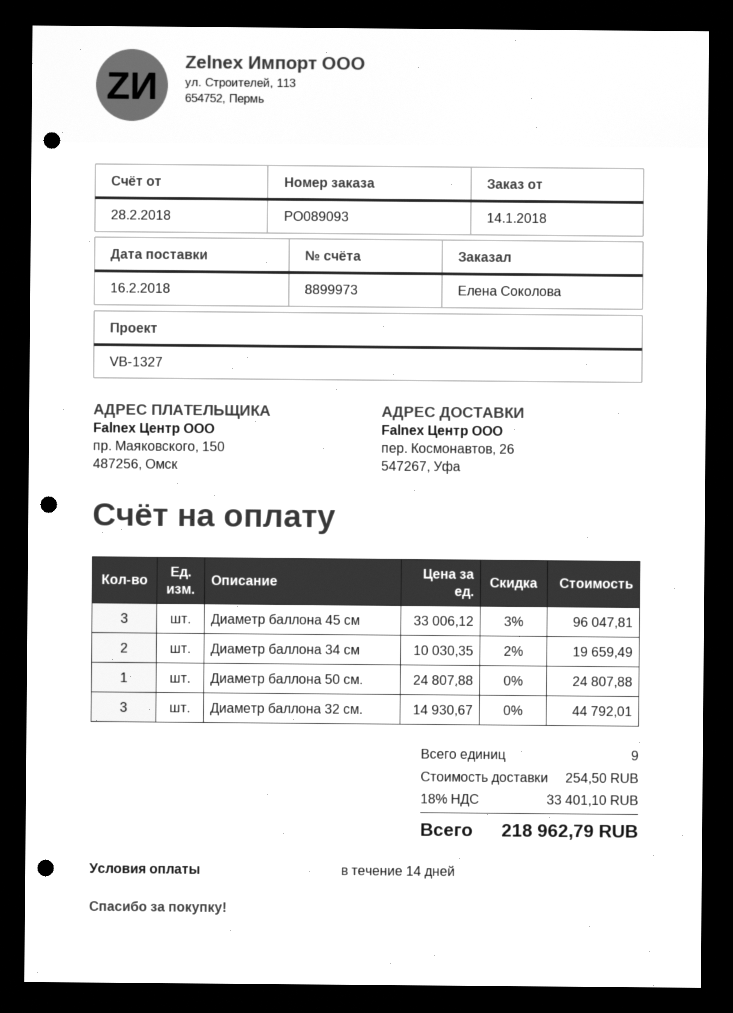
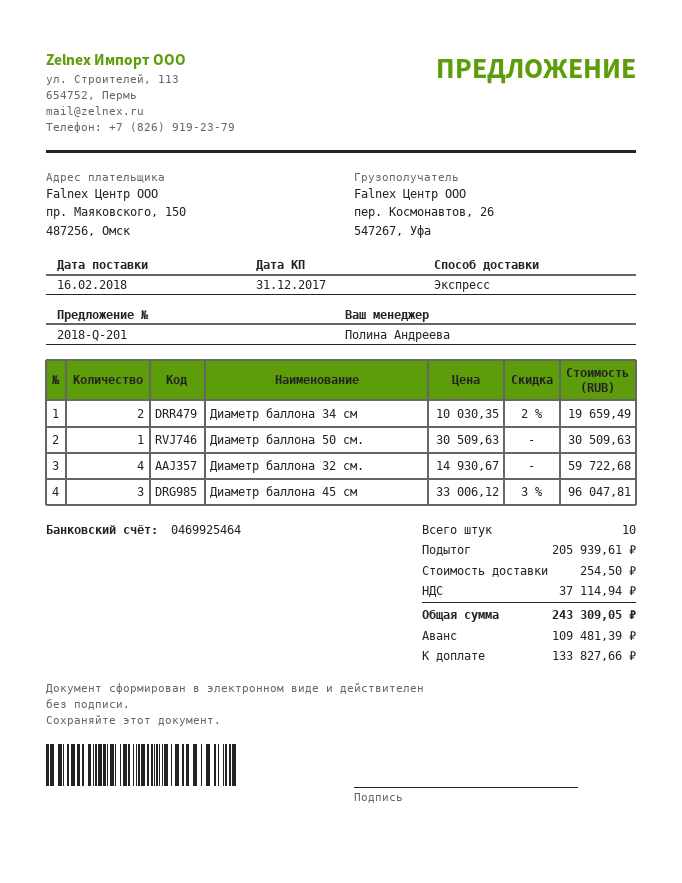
Диаметр баллона 50 см.: 1 x 24807.88 = 24807.88 -> 1 x 30509.63 = 30509.63
Диаметр баллона 32 см.: 3 x 14930.67 = 44792.01 -> 4 x 14930.67 = 59722.68
total quantity: 9 -> 10
tax: 33401.10 -> 37114.94
total: 218962.79 -> 243309.05

